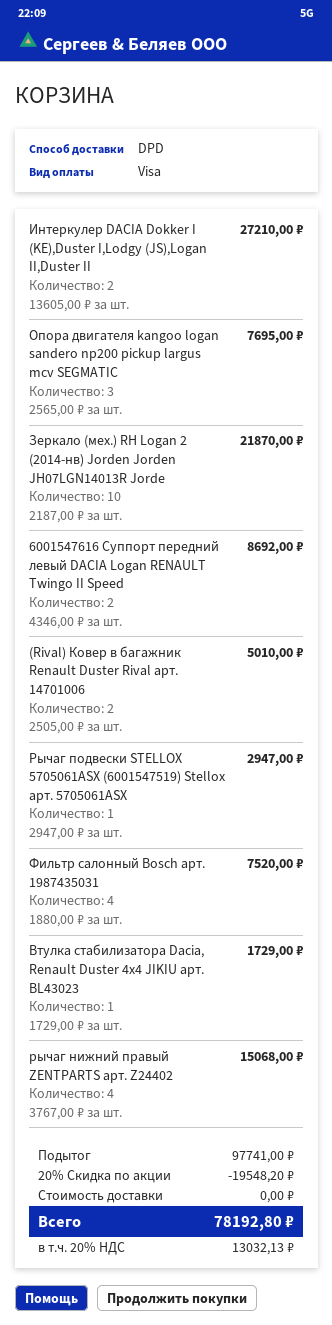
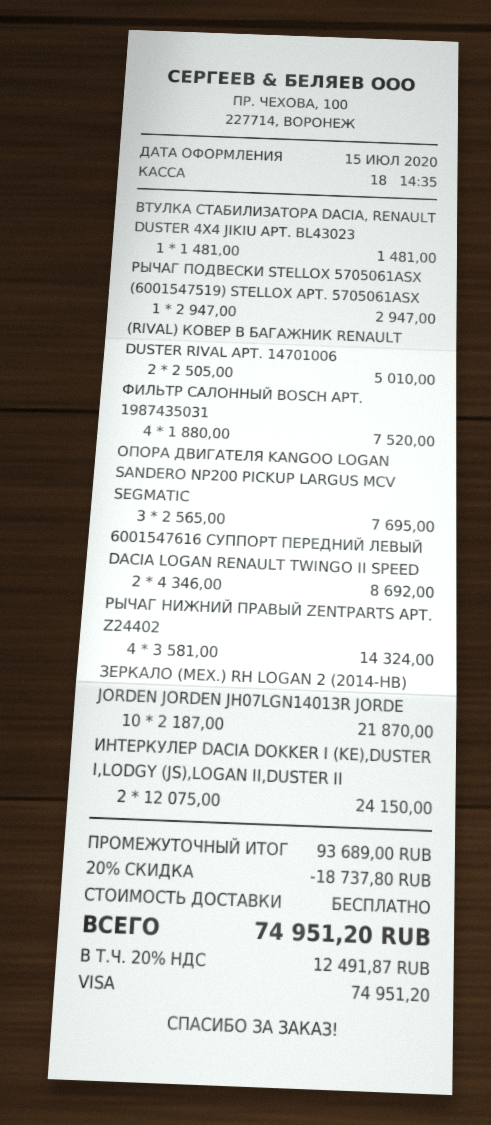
Интеркулер DACIA Dokker I (KE),Duster I,Lodgy (JS),Logan II,Duster II: 2 x 13605.00 = 27210.00 -> 2 x 12075.00 = 24150.00
Втулка стабилизатора Dacia, Renault Duster 4x4 JIKIU арт. BL43023: 1 x 1729.00 = 1729.00 -> 1 x 1481.00 = 1481.00
рычаг нижний правый ZENTPARTS арт. Z24402: 4 x 3767.00 = 15068.00 -> 4 x 3581.00 = 14324.00
subtotal: 97741.00 -> 93689.00
discount: 20% = 19548.20 -> 20% = 18737.80
tax: 20% = 13032.13 -> 20% = 12491.87
total: 78192.80 -> 74951.20

